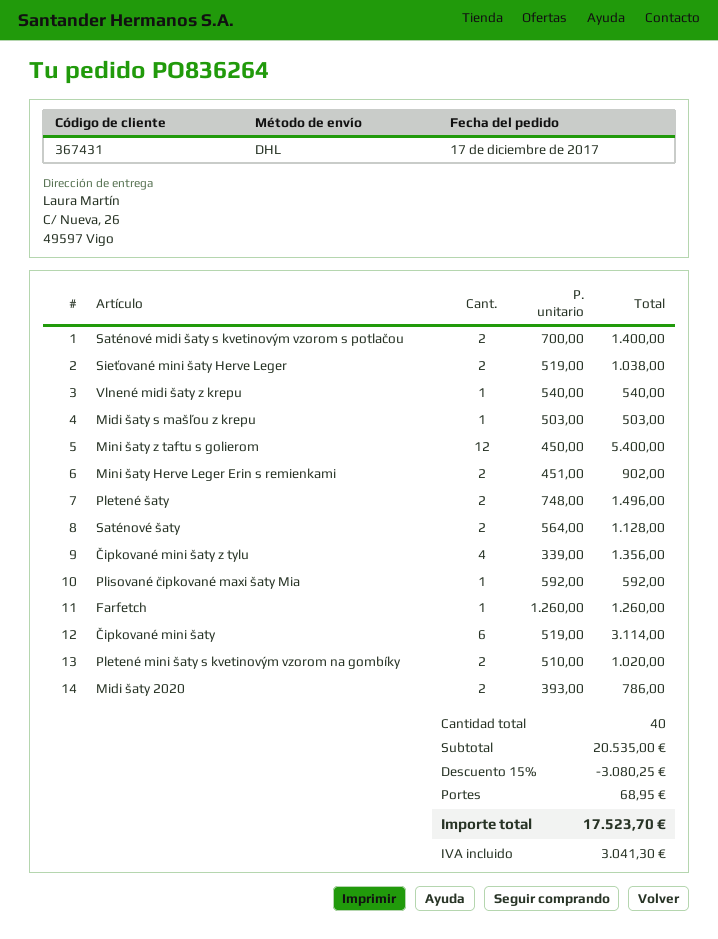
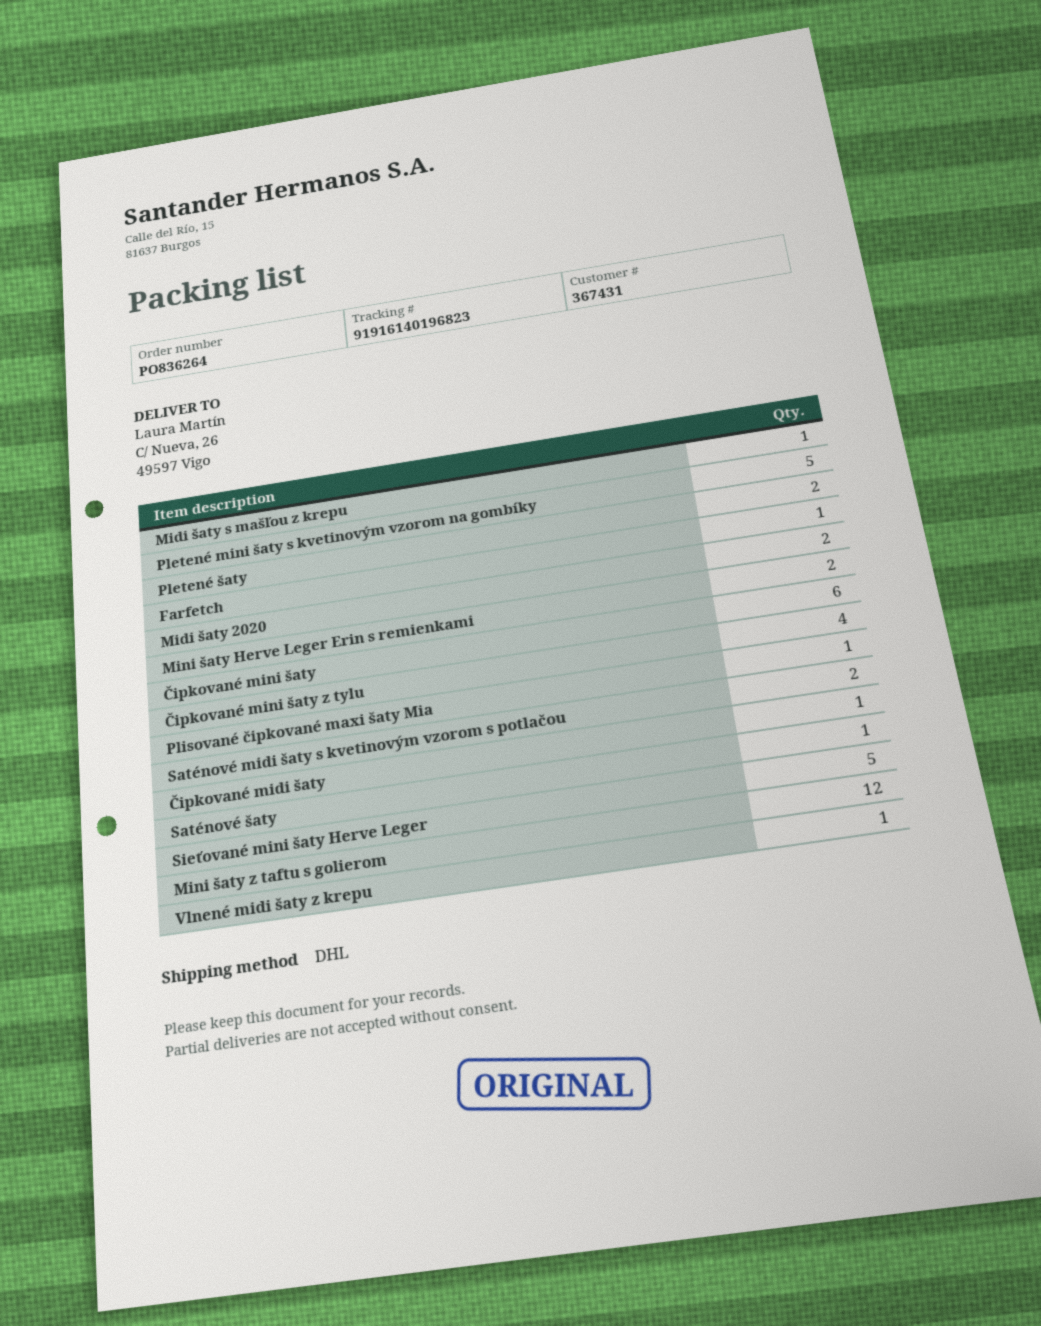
Sieťované mini šaty Herve Leger: 2 -> 5
Saténové šaty: 2 -> 1
Pletené mini šaty s kvetinovým vzorom na gombíky: 2 -> 5
Čipkované midi šaty: none -> 1

